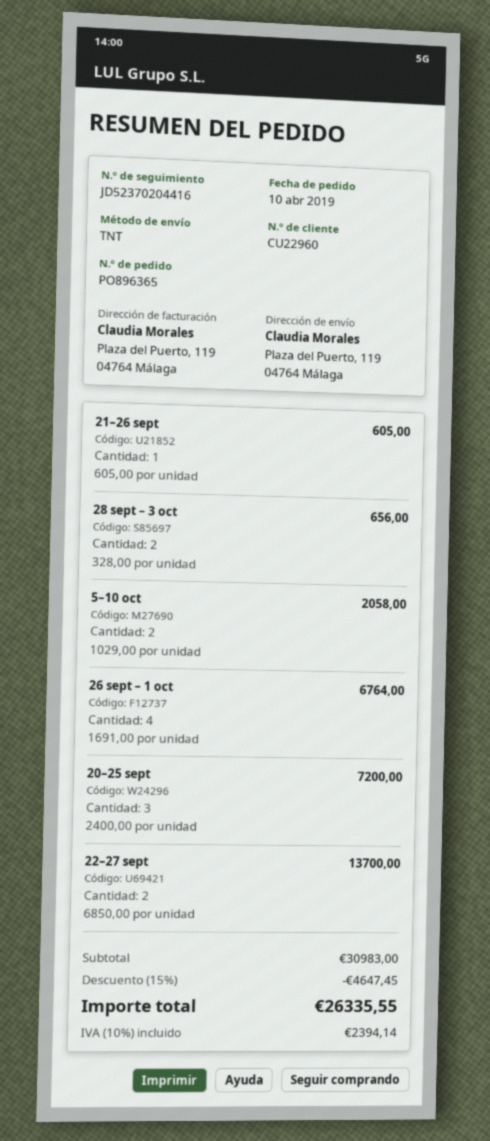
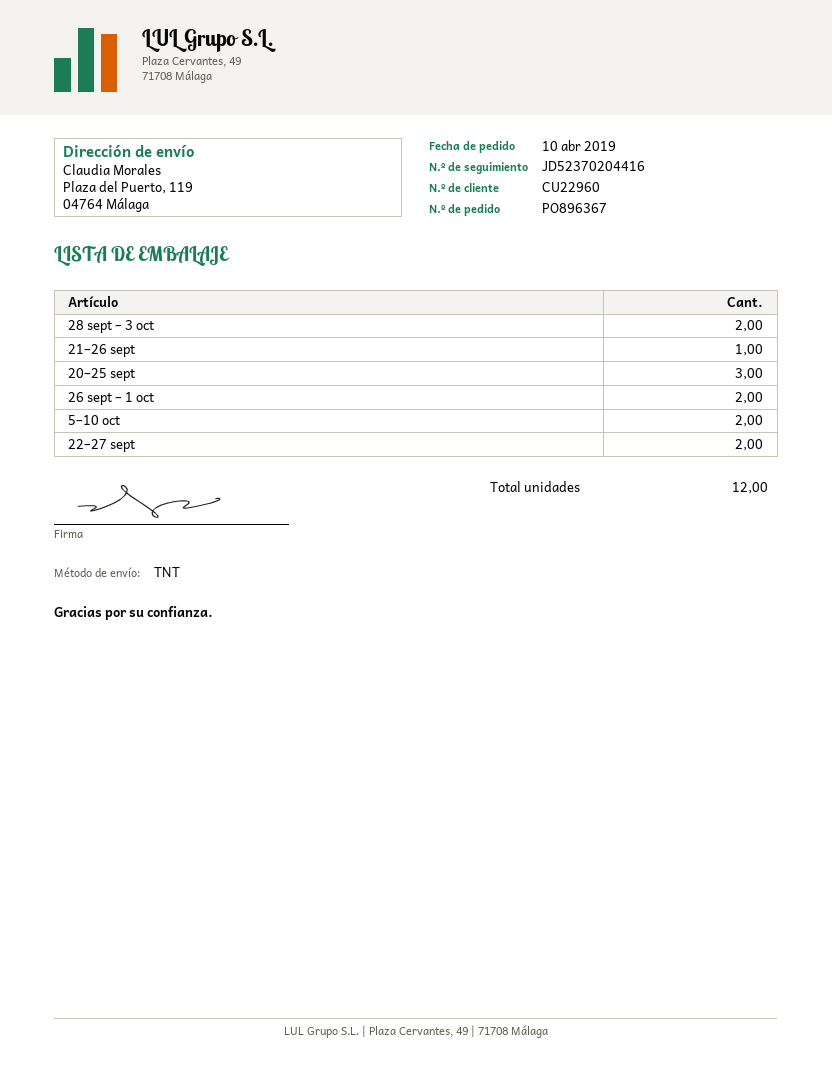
order number: PO896365 -> PO896367
26 sept – 1 oct: 4 -> 2

